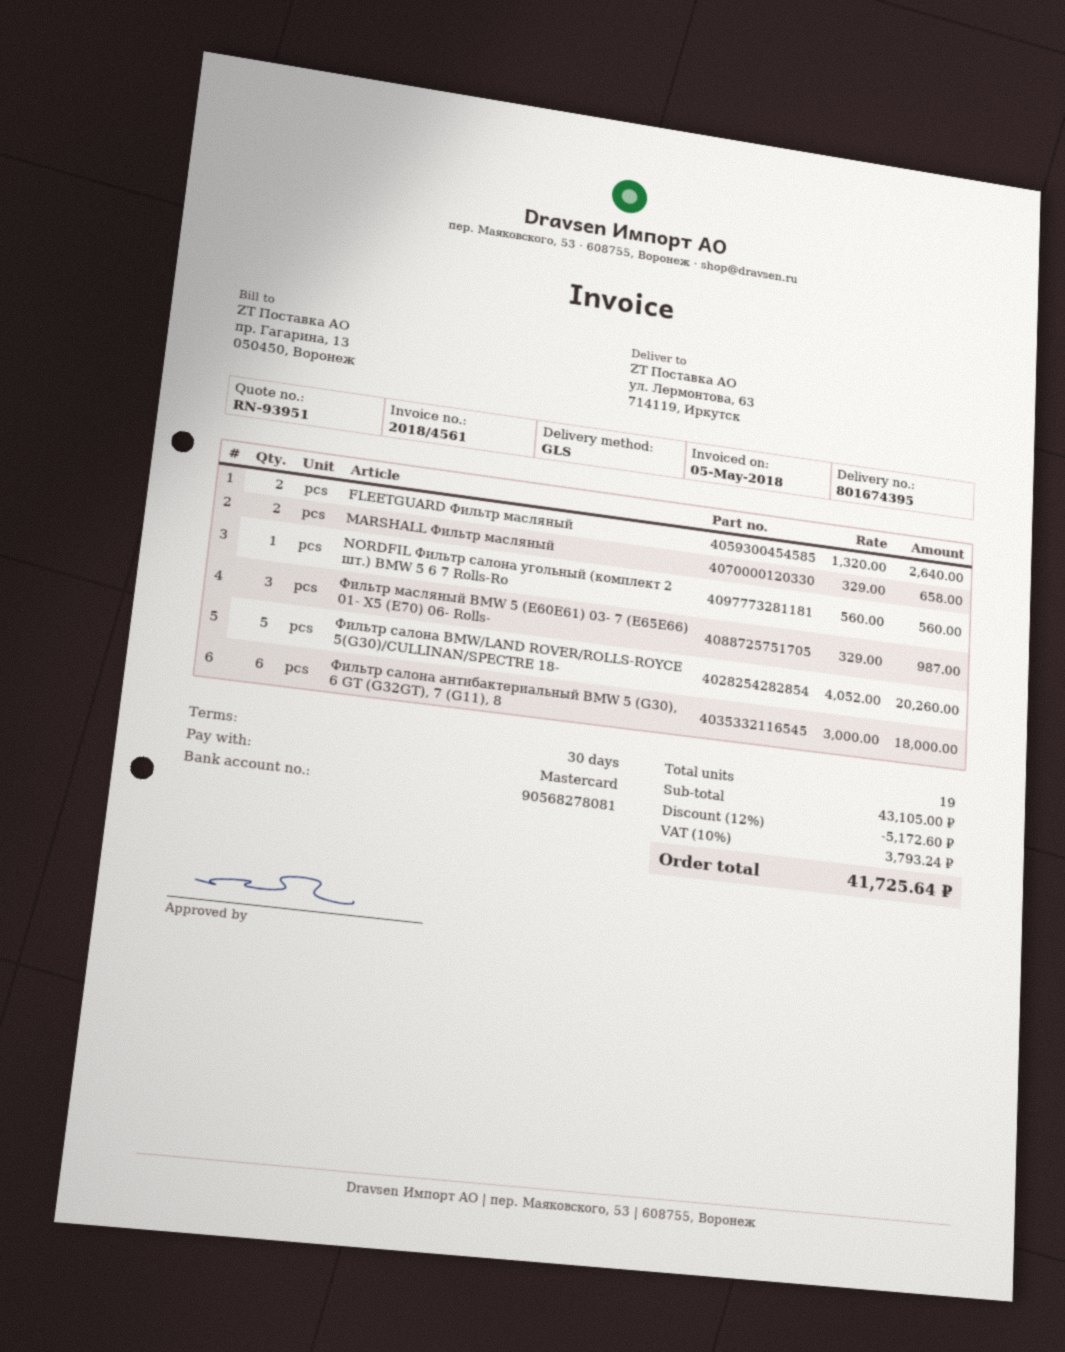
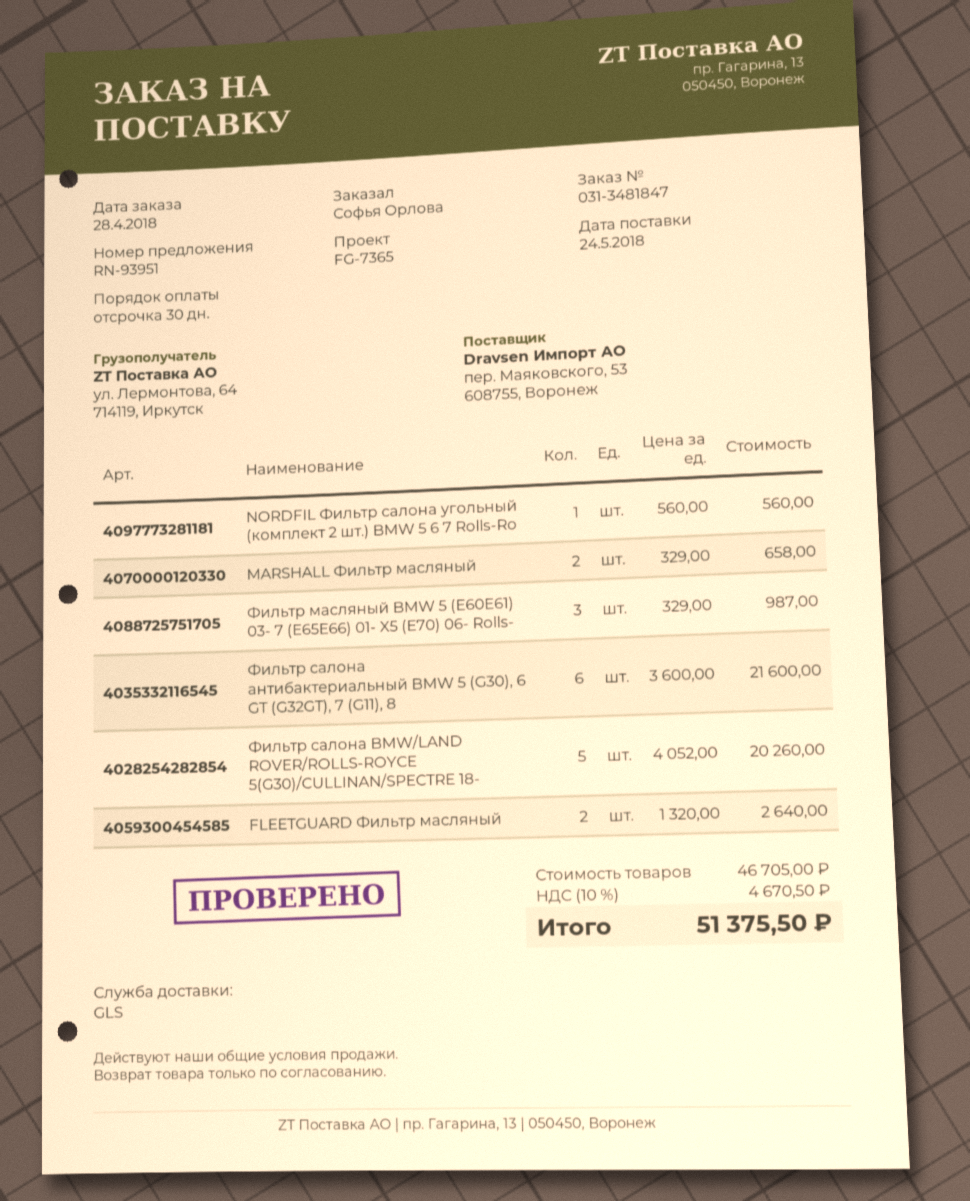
ship to: ул. Лермонтова, 63, 714119, Иркутск -> ул. Лермонтова, 64, 714119, Иркутск
Фильтр салона антибактериальный BMW 5 (G30), 6 GT (G32GT), 7 (G11), 8: 6 x 3000.00 = 18000.00 -> 6 x 3600.00 = 21600.00
subtotal: 43105.00 -> 46705.00
discount: 12% = 5172.60 -> none
tax: 10% = 3793.24 -> 10% = 4670.50
total: 41725.64 -> 51375.50

